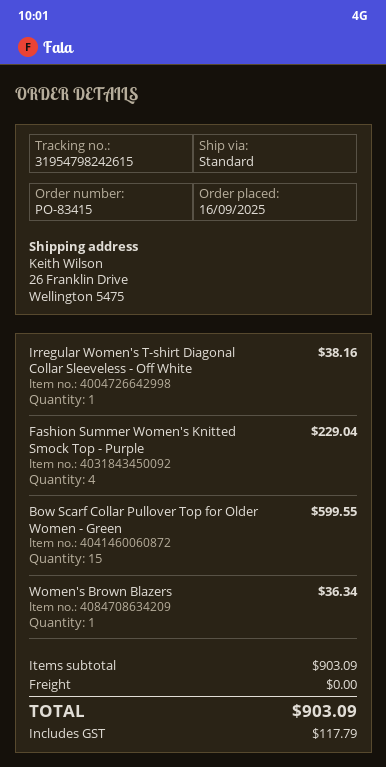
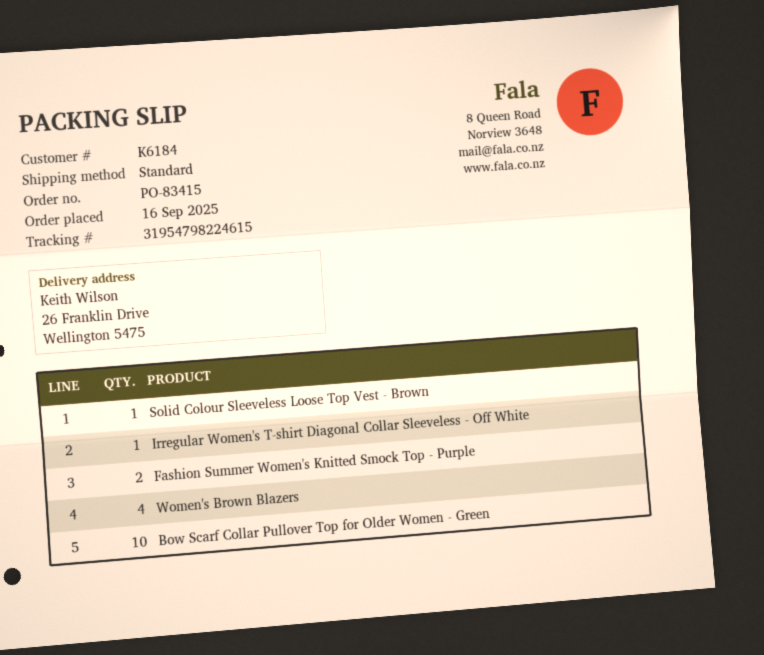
tracking number: 31954798242615 -> 31954798224615
Fashion Summer Women's Knitted Smock Top - Purple: 4 -> 2
Bow Scarf Collar Pullover Top for Older Women - Green: 15 -> 10
Women's Brown Blazers: 1 -> 4
Solid Colour Sleeveless Loose Top Vest - Brown: none -> 1

